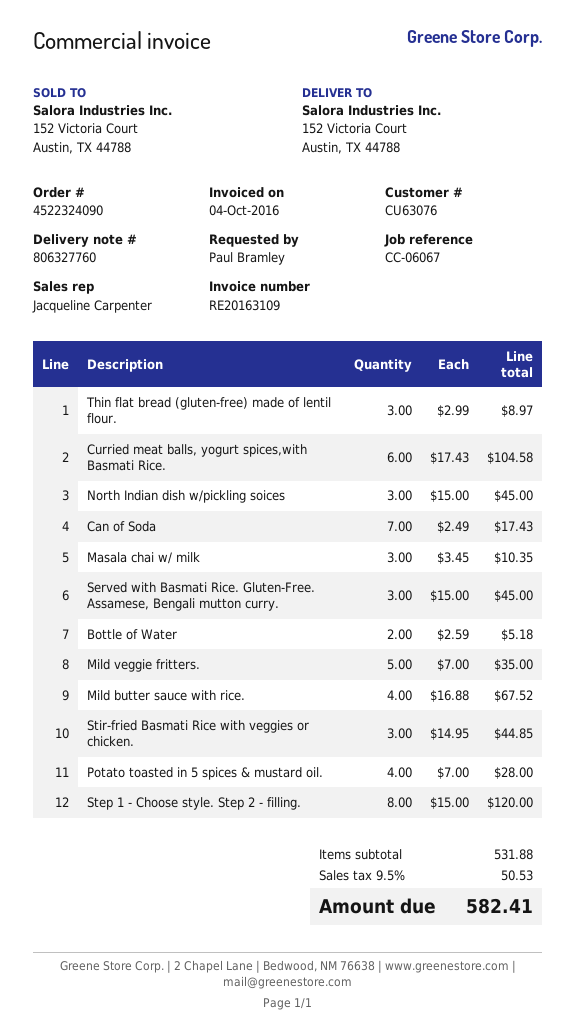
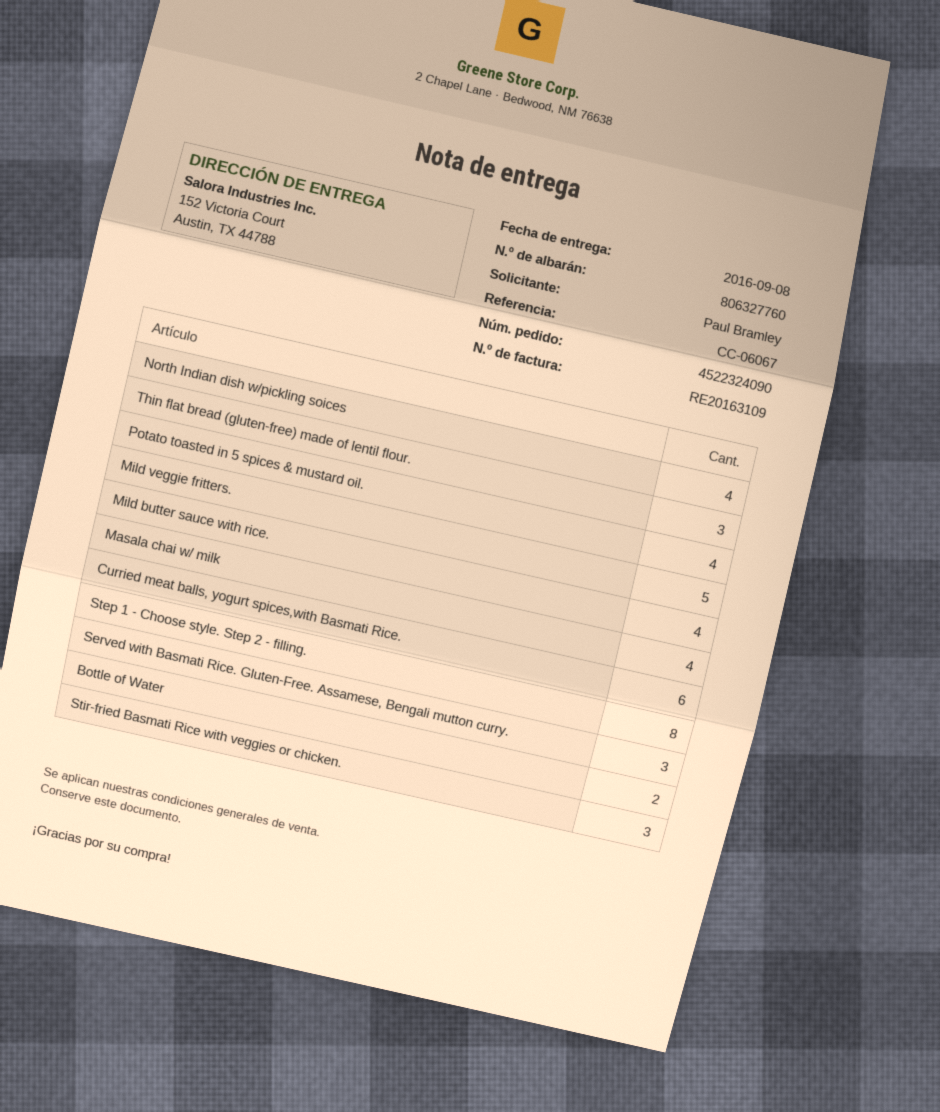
North Indian dish w/pickling soices: 3 -> 4
Can of Soda: 7 -> none
Masala chai w/ milk: 3 -> 4

